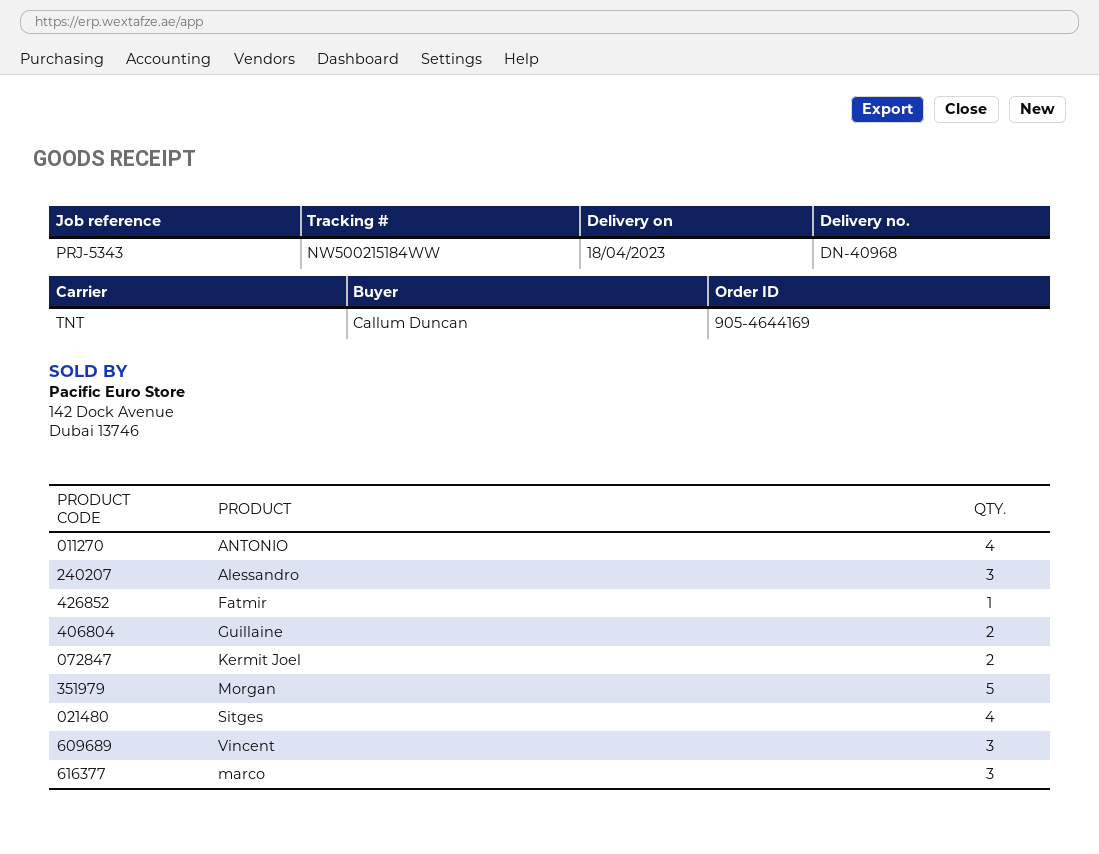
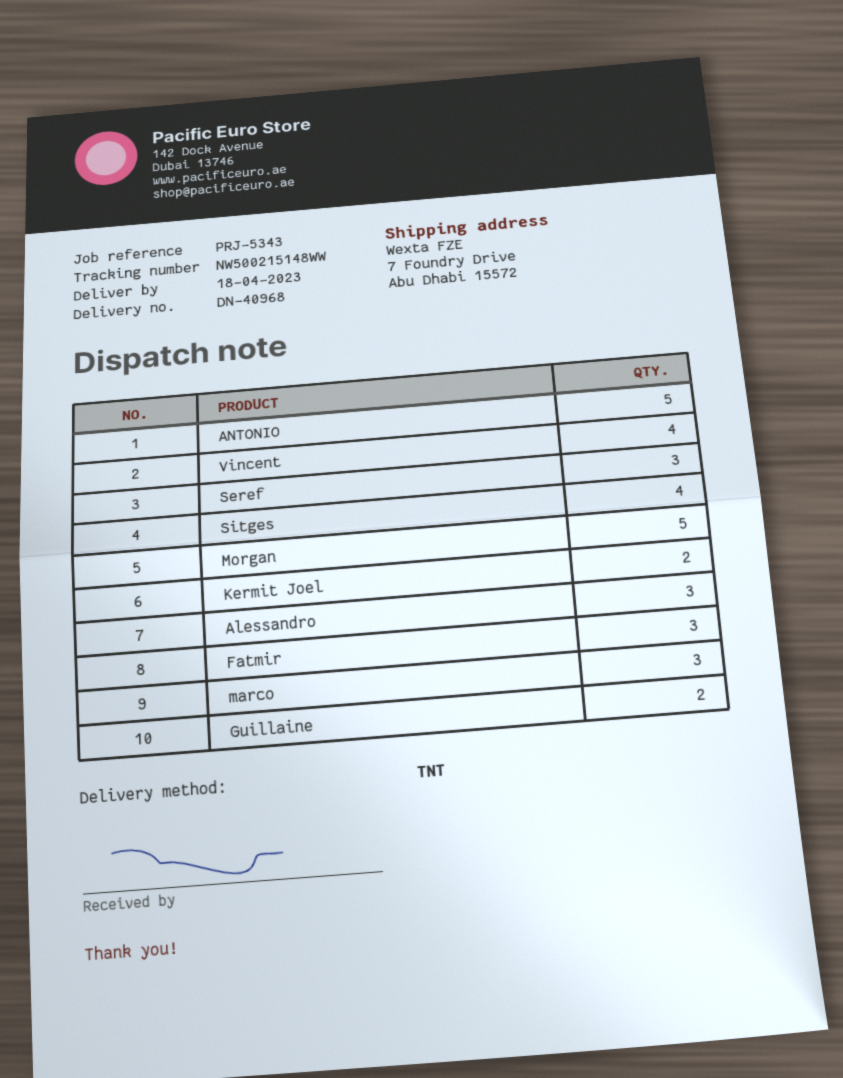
tracking number: NW500215184WW -> NW500215148WW
ANTONIO: 4 -> 5
Fatmir: 1 -> 3
Vincent: 3 -> 4
Seref: none -> 3

